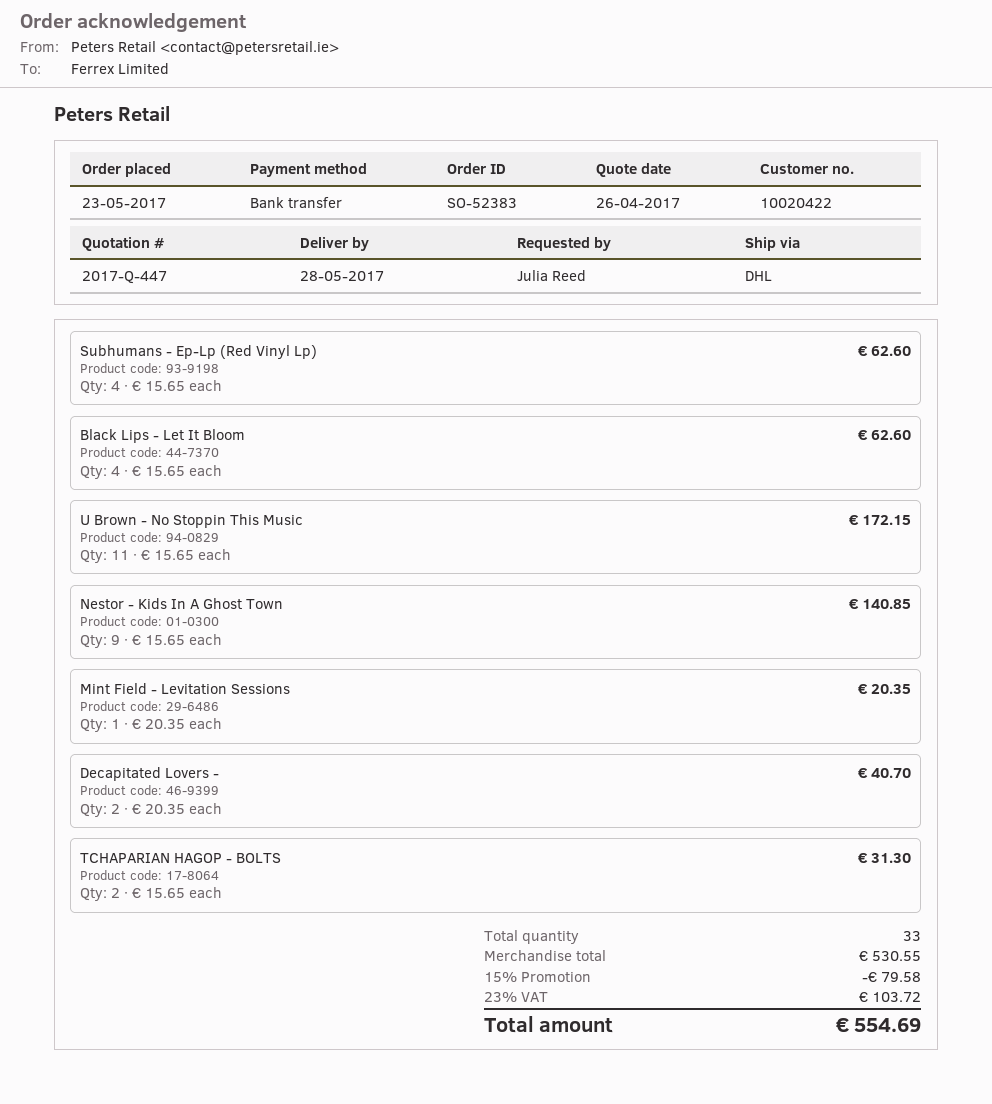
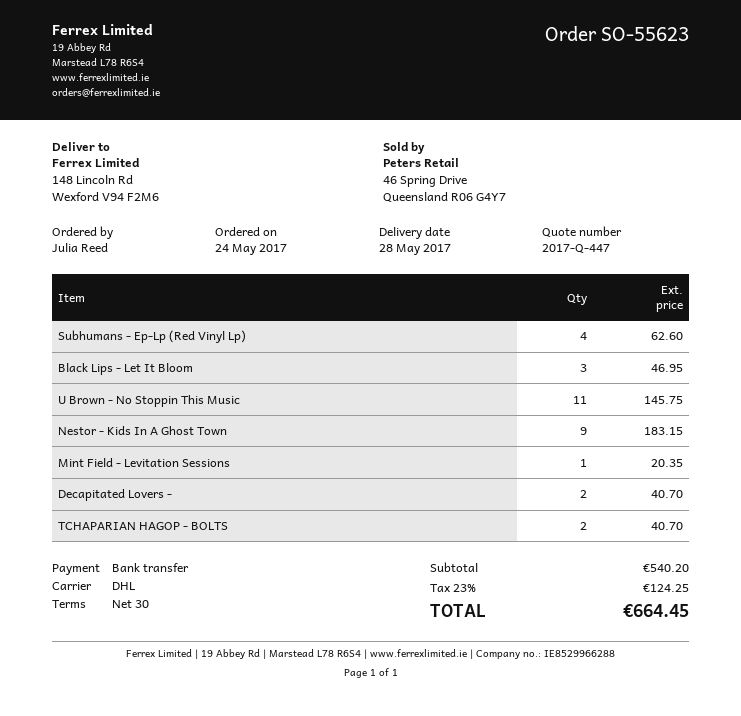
order number: SO-52383 -> SO-55623
order date: 2017-05-23 -> 2017-05-24
Black Lips - Let It Bloom: 4 for 62.60 -> 3 for 46.95
U Brown - No Stoppin This Music: 11 for 172.15 -> 11 for 145.75
Nestor - Kids In A Ghost Town: 9 for 140.85 -> 9 for 183.15
TCHAPARIAN HAGOP - BOLTS: 2 for 31.30 -> 2 for 40.70
subtotal: 530.55 -> 540.20
discount: 15% = 79.58 -> none
tax: 23% = 103.72 -> 23% = 124.25
total: 554.69 -> 664.45

